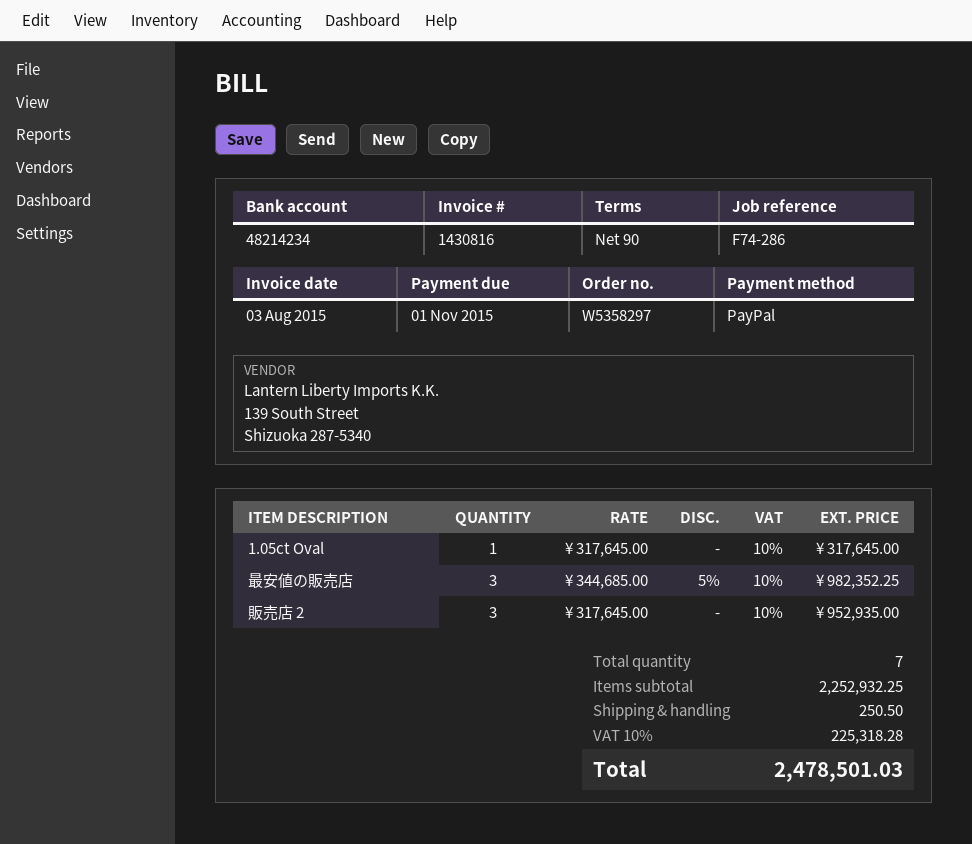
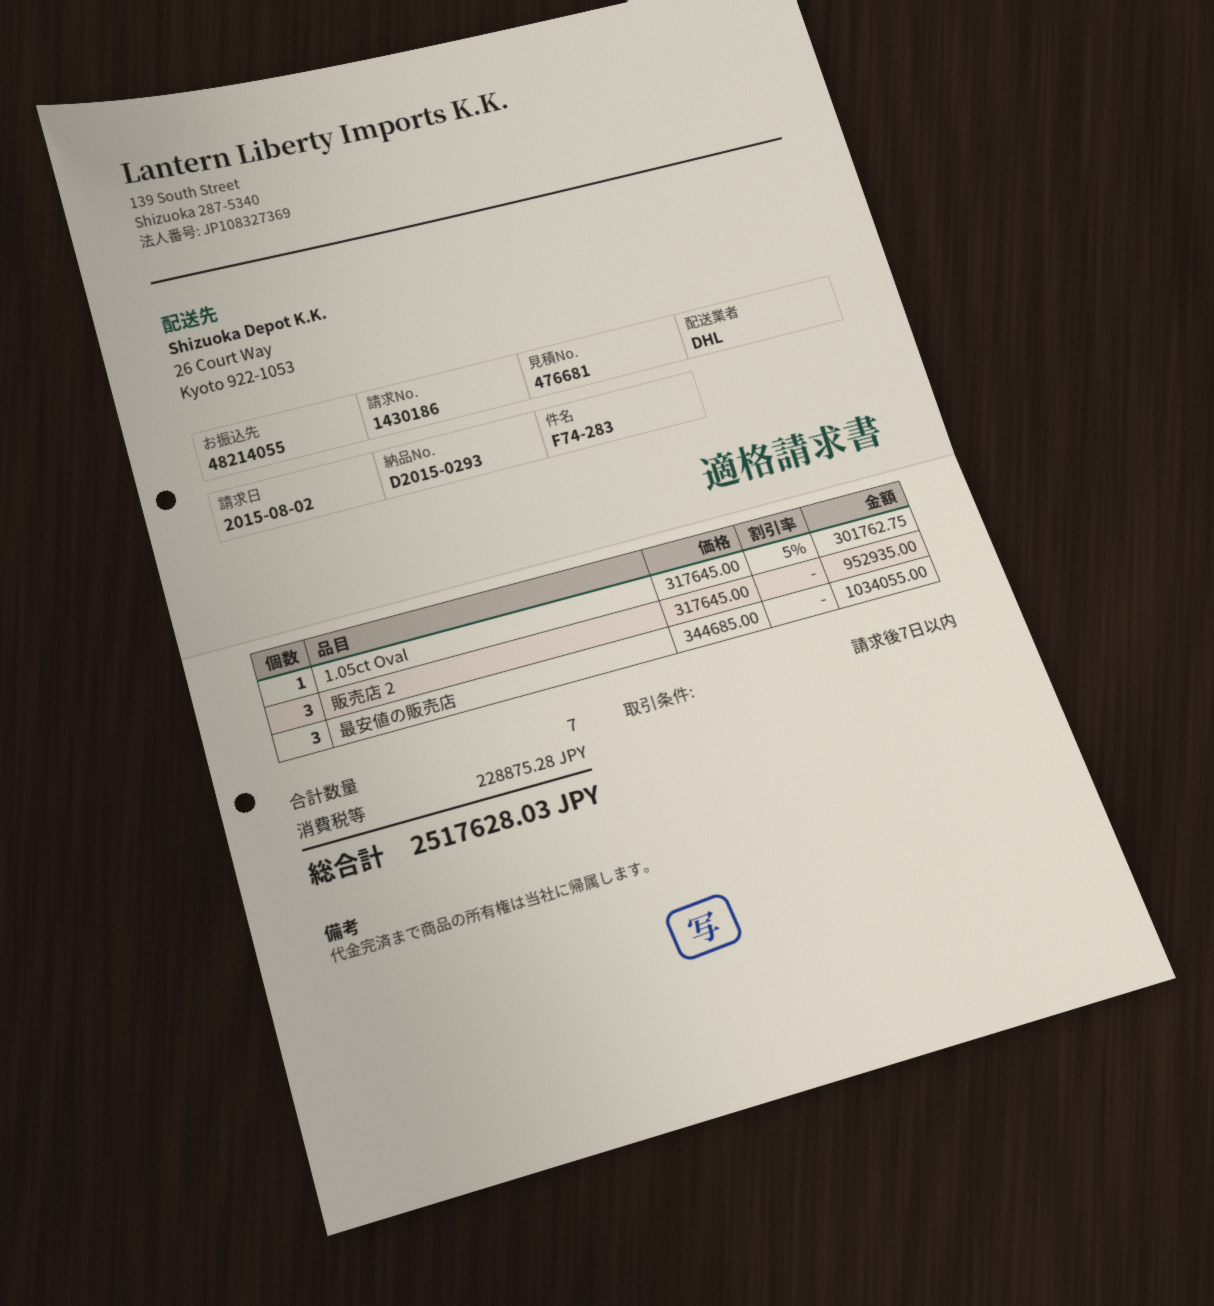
invoice number: 1430816 -> 1430186
invoice date: 2015-08-03 -> 2015-08-02
payment terms: 90 days -> 7 days
reference: F74-286 -> F74-283
bank account: 48214234 -> 48214055
1.05ct Oval: 1 x 317645.00 = 317645.00 -> 1 x 317645.00 - 5% = 301762.75
最安値の販売店: 3 x 344685.00 - 5% = 982352.25 -> 3 x 344685.00 = 1034055.00
shipping: 250.50 -> none
tax: 225318.28 -> 228875.28
total: 2478501.03 -> 2517628.03

